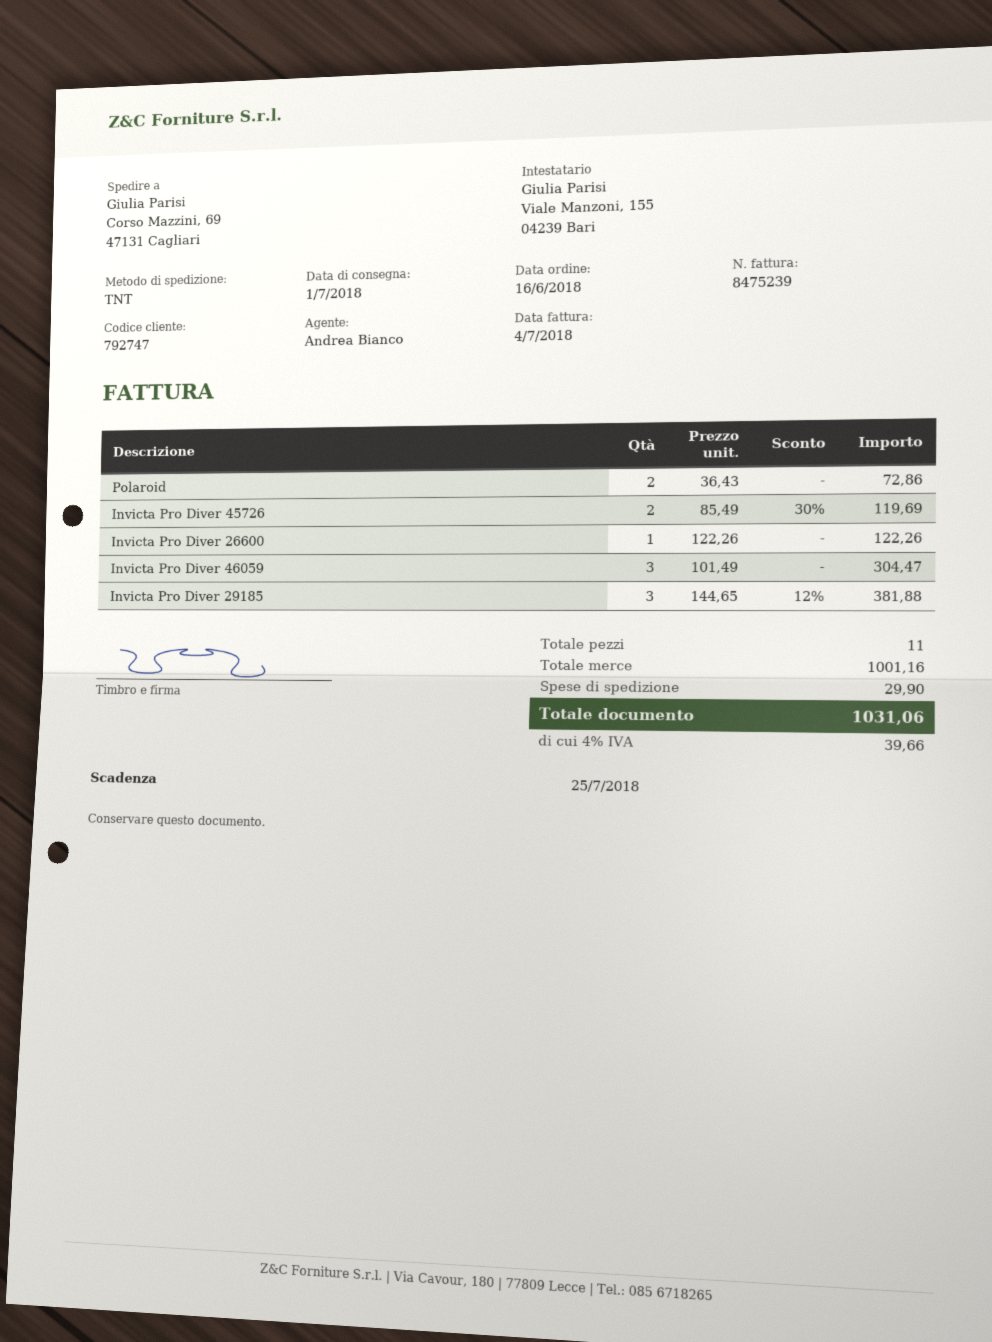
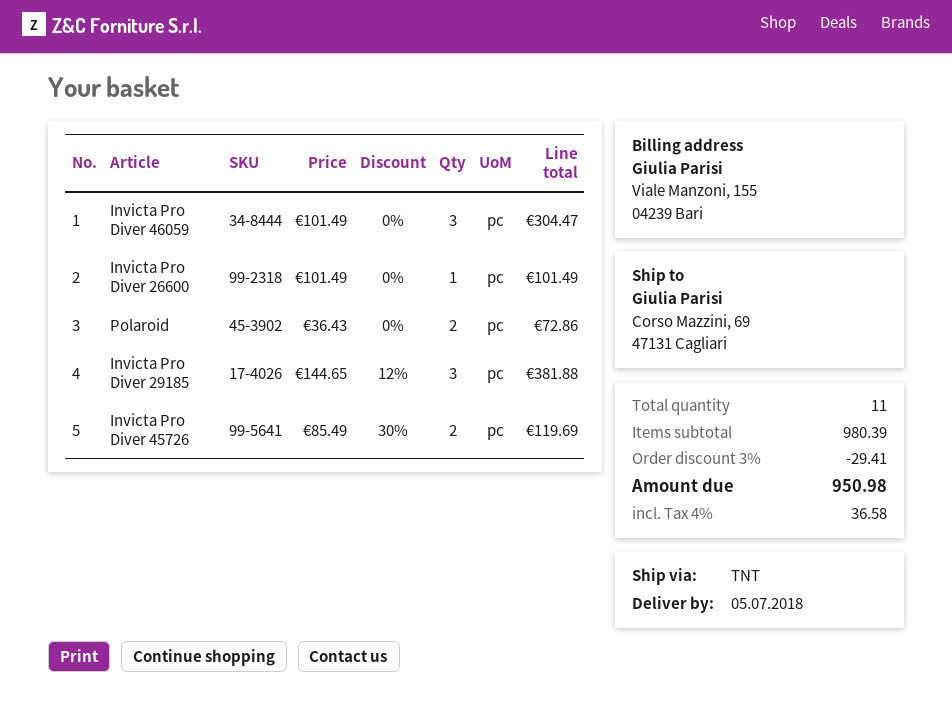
delivery date: 2018-07-01 -> 2018-07-05
Invicta Pro Diver 26600: 1 x 122.26 = 122.26 -> 1 x 101.49 = 101.49
subtotal: 1001.16 -> 980.39
discount: none -> 3% = 29.41
shipping: 29.90 -> none
tax: 4% = 39.66 -> 4% = 36.58
total: 1031.06 -> 950.98

